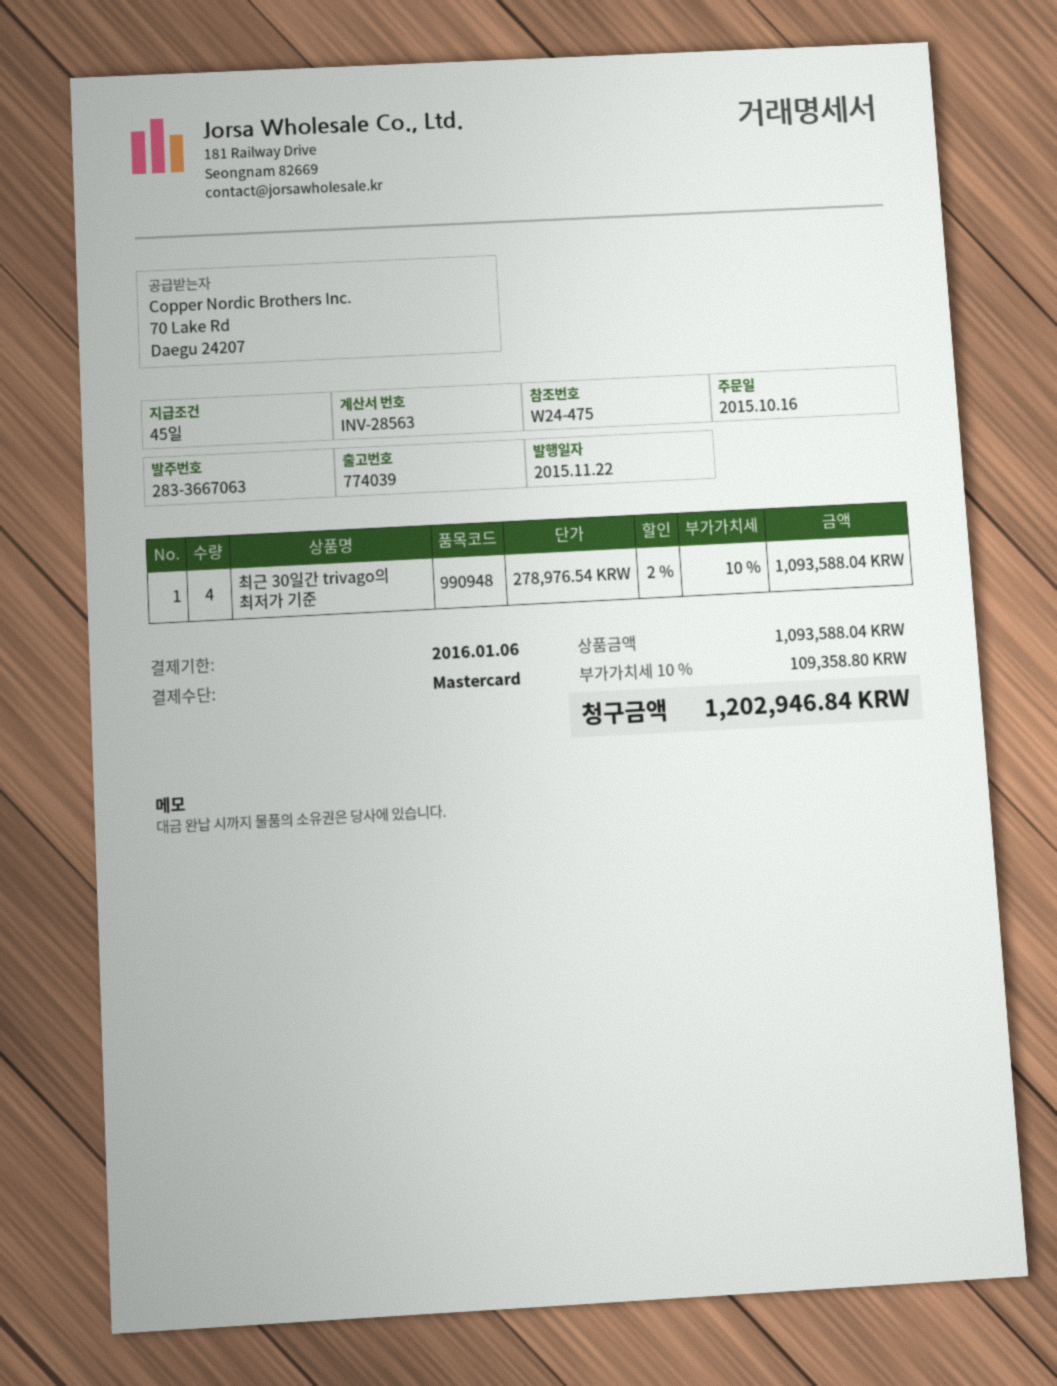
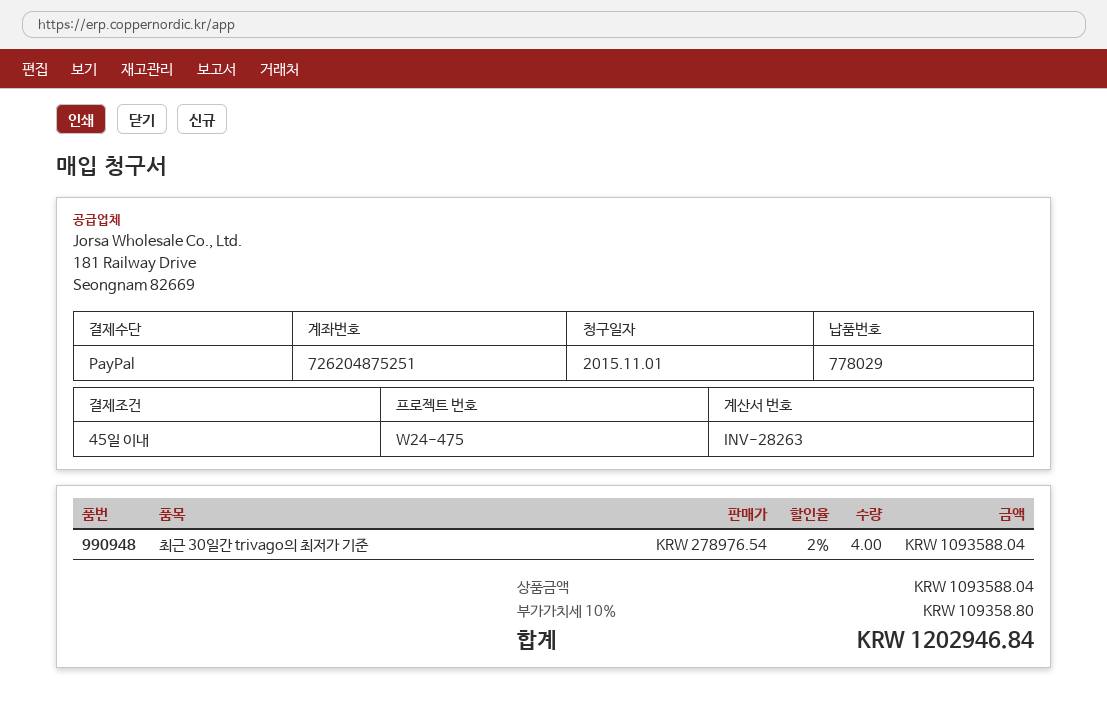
delivery note number: 774039 -> 778029
invoice number: INV-28563 -> INV-28263
invoice date: 2015-11-22 -> 2015-11-01
payment method: Mastercard -> PayPal

